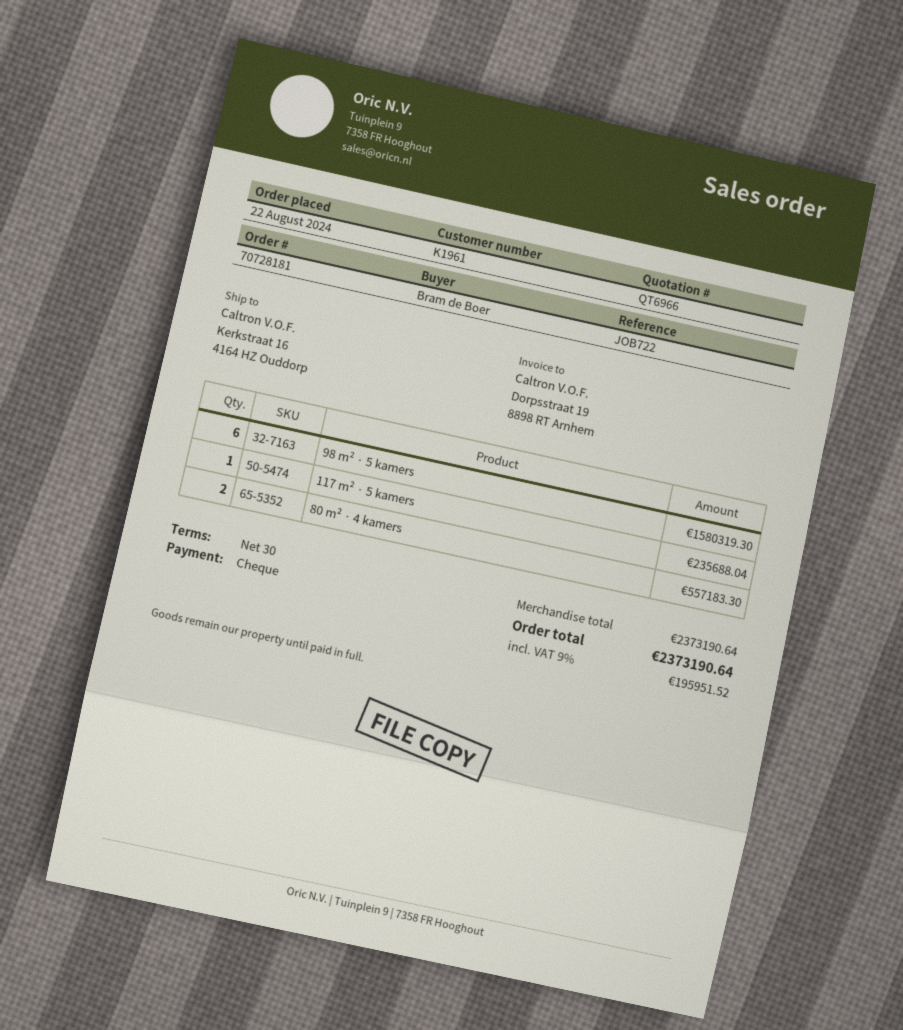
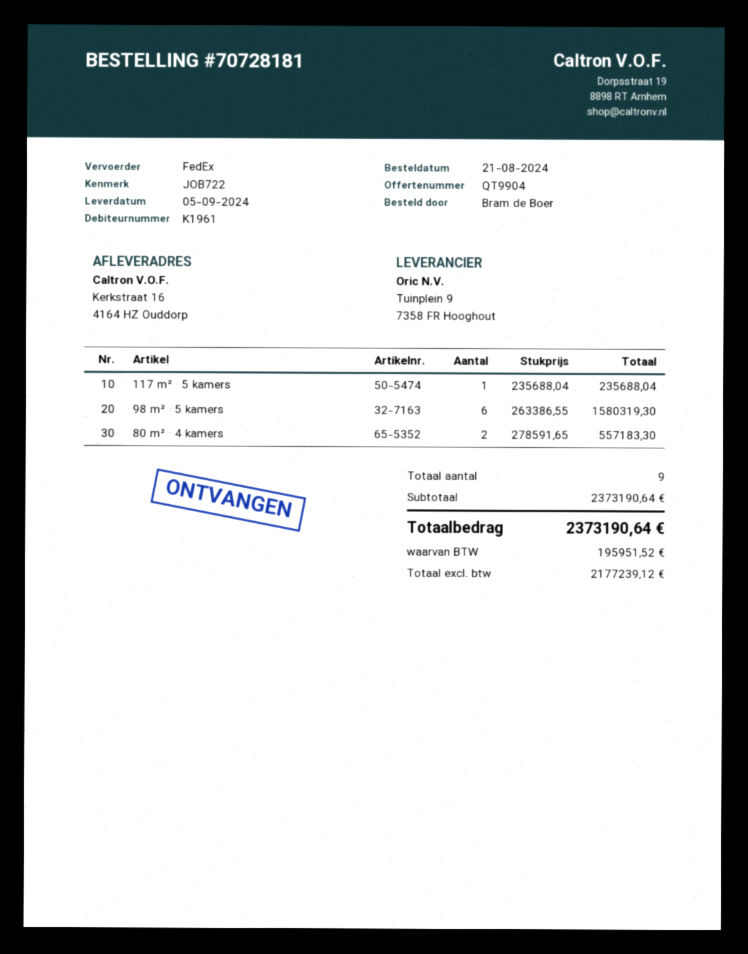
quote number: QT6966 -> QT9904
order date: 2024-08-22 -> 2024-08-21

